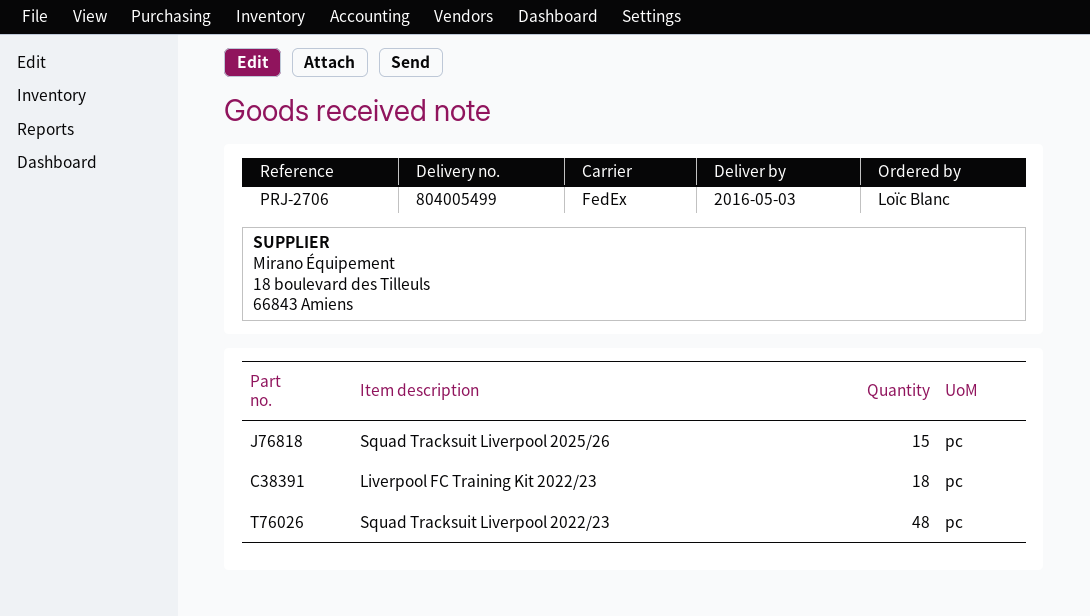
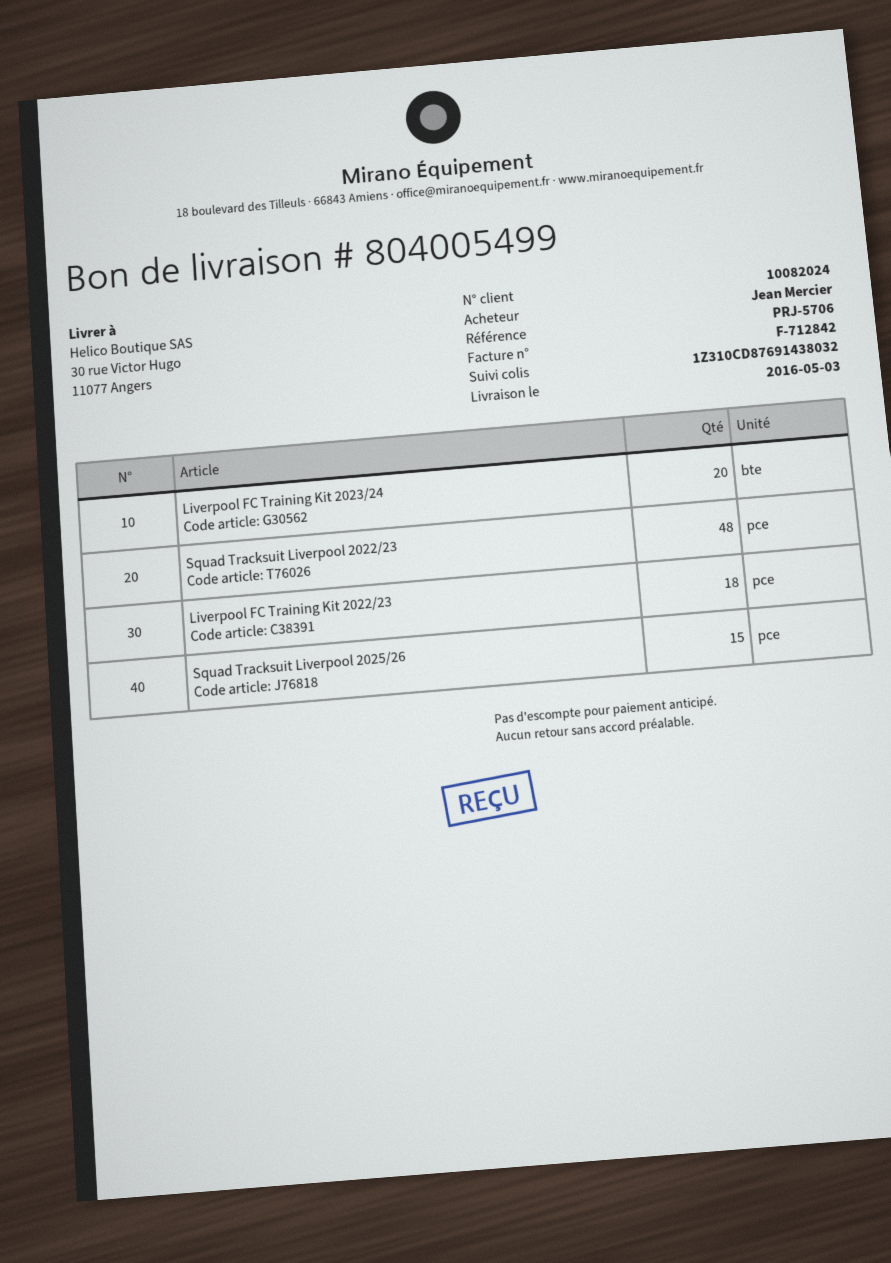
reference: PRJ-2706 -> PRJ-5706
ordered by: Loïc Blanc -> Jean Mercier
Liverpool FC Training Kit 2023/24: none -> 20

